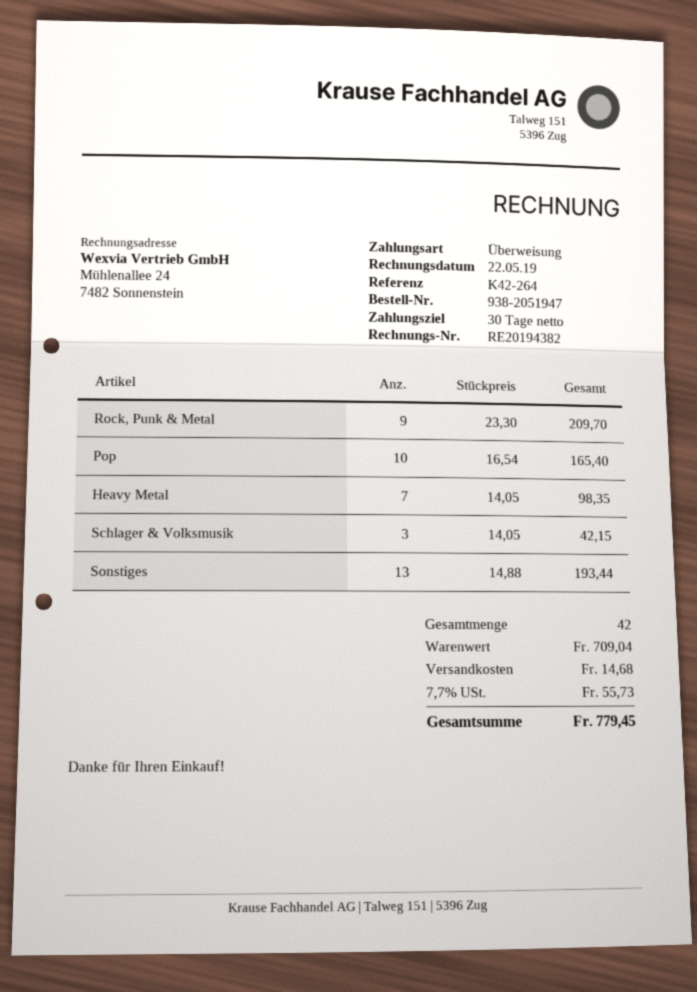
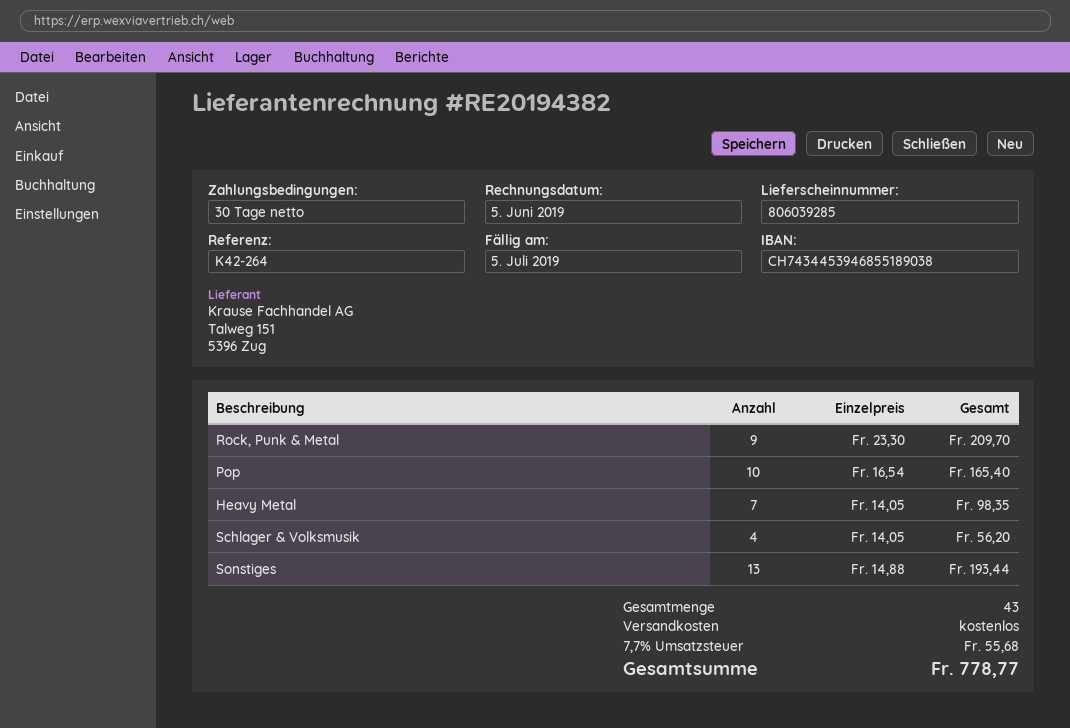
invoice date: 2019-05-22 -> 2019-06-05
Schlager & Volksmusik: 3 x 14.05 = 42.15 -> 4 x 14.05 = 56.20
total quantity: 42 -> 43
shipping: 14.68 -> 0.00
tax: 7.7% = 55.73 -> 7.7% = 55.68
total: 779.45 -> 778.77

